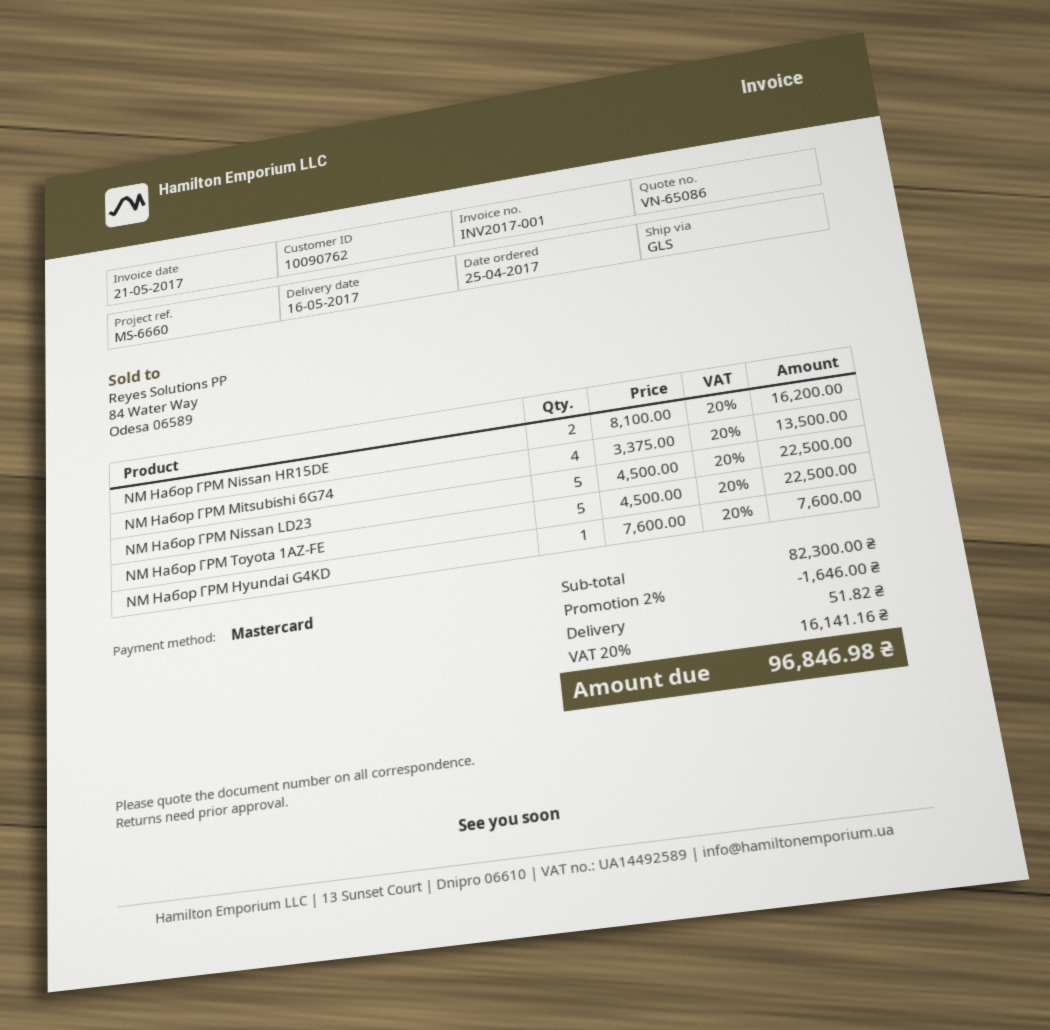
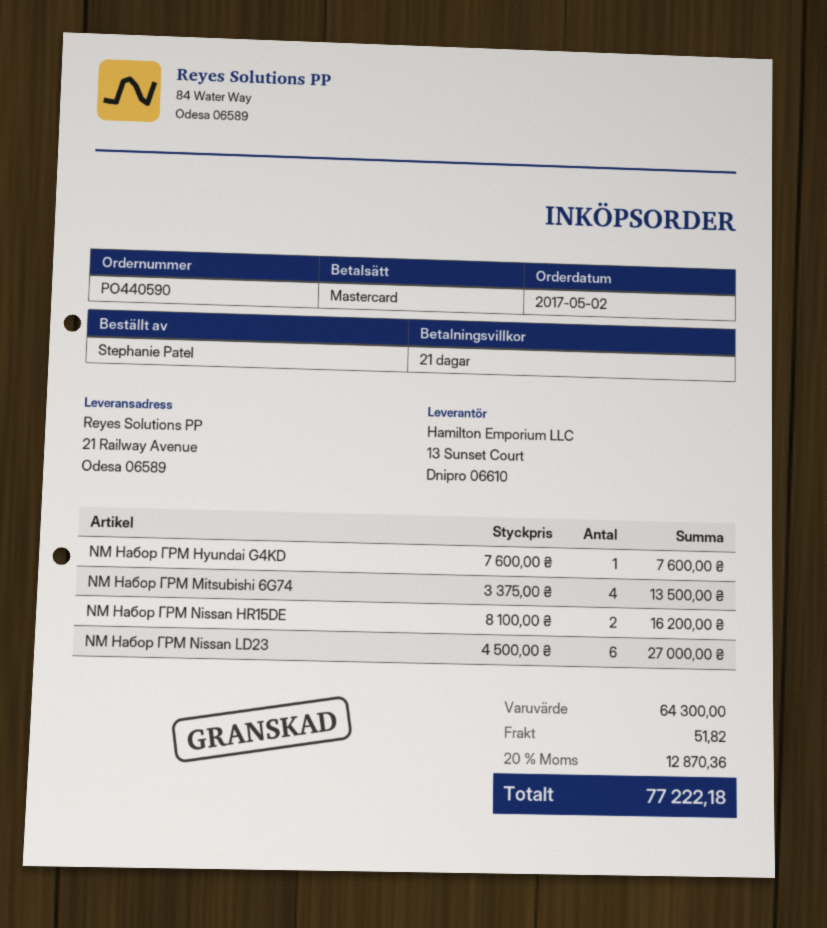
order date: 2017-04-25 -> 2017-05-02
NM Набор ГРМ Nissan LD23: 5 x 4500.00 = 22500.00 -> 6 x 4500.00 = 27000.00
NM Набор ГРМ Toyota 1AZ-FE: 5 x 4500.00 = 22500.00 -> none
subtotal: 82300.00 -> 64300.00
discount: 2% = 1646.00 -> none
tax: 20% = 16141.16 -> 20% = 12870.36
total: 96846.98 -> 77222.18

